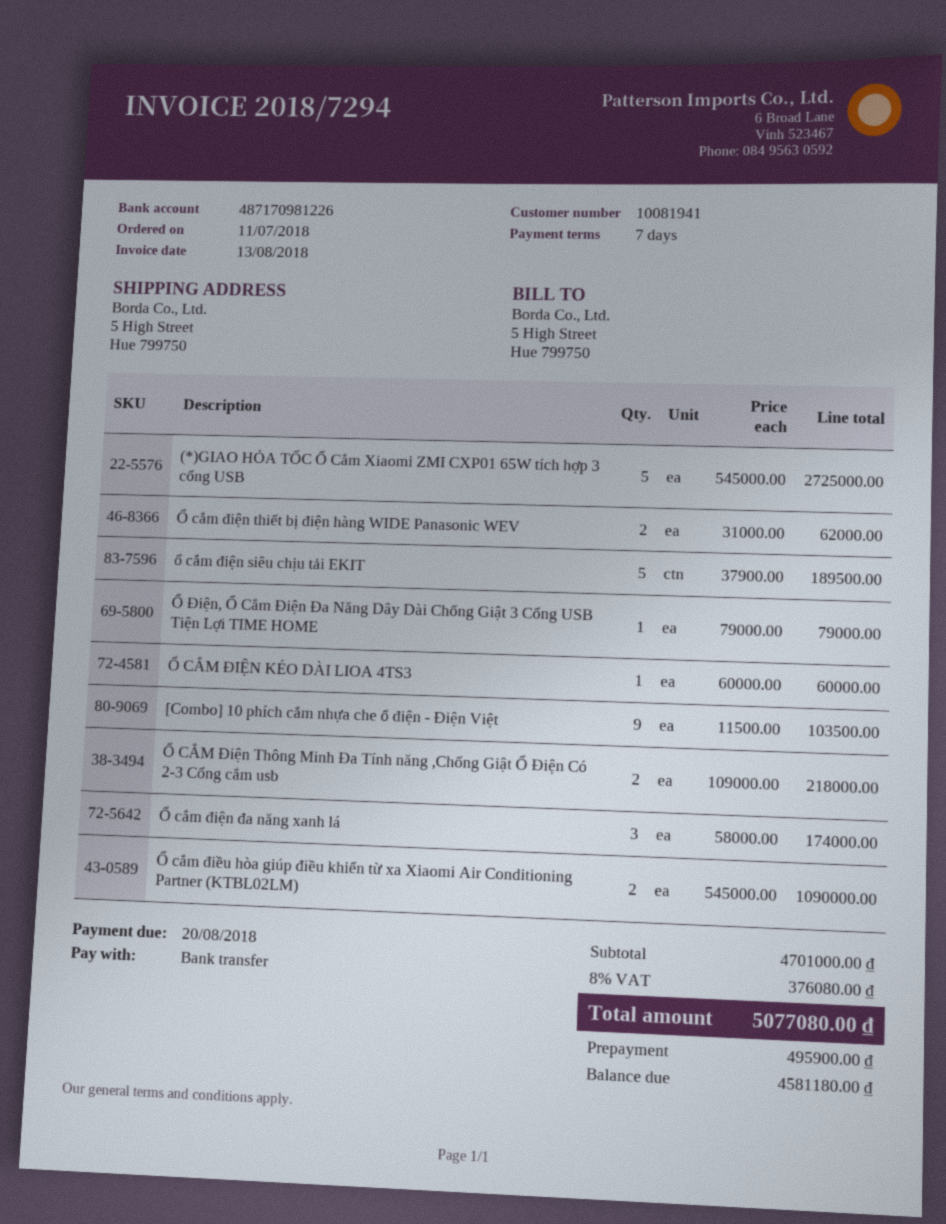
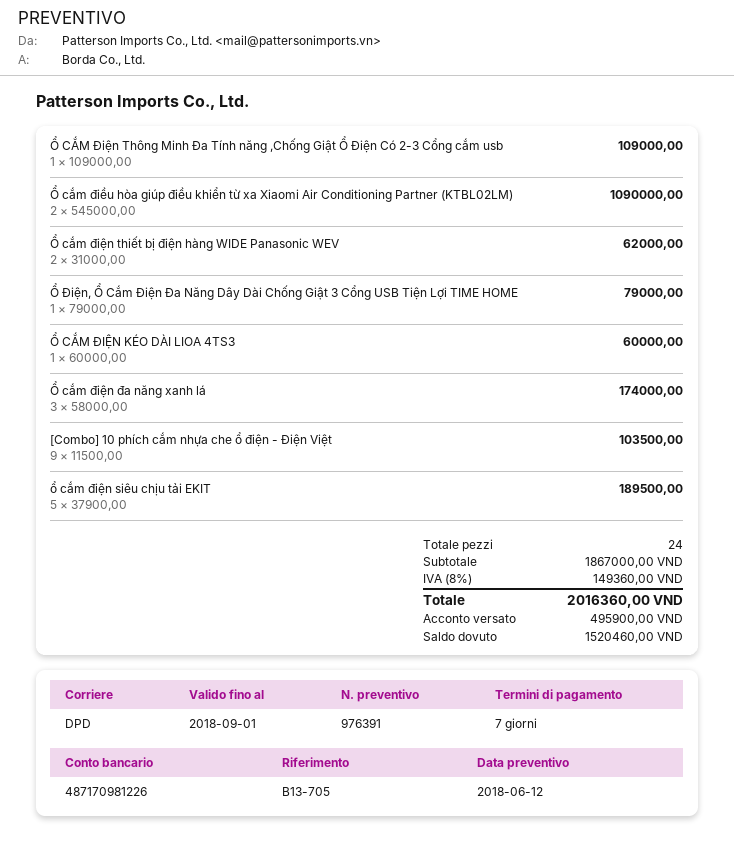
(*)GIAO HỎA TỐC Ổ Cắm Xiaomi ZMI CXP01 65W tích hợp 3 cổng USB: 5 x 545000.00 = 2725000.00 -> none
Ổ CẮM Điện Thông Minh Đa Tính năng ,Chống Giật Ổ Điện Có 2-3 Cổng cắm usb: 2 x 109000.00 = 218000.00 -> 1 x 109000.00 = 109000.00
subtotal: 4701000.00 -> 1867000.00
tax: 8% = 376080.00 -> 8% = 149360.00
total: 5077080.00 -> 2016360.00
balance: 4581180.00 -> 1520460.00

